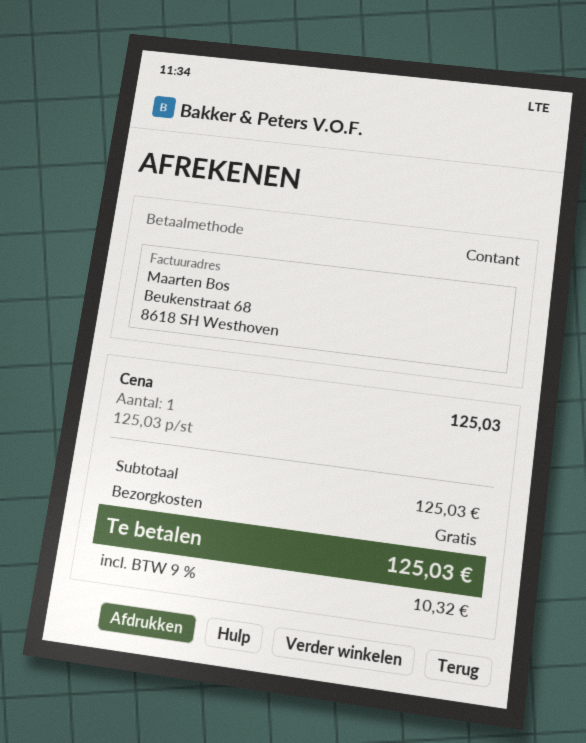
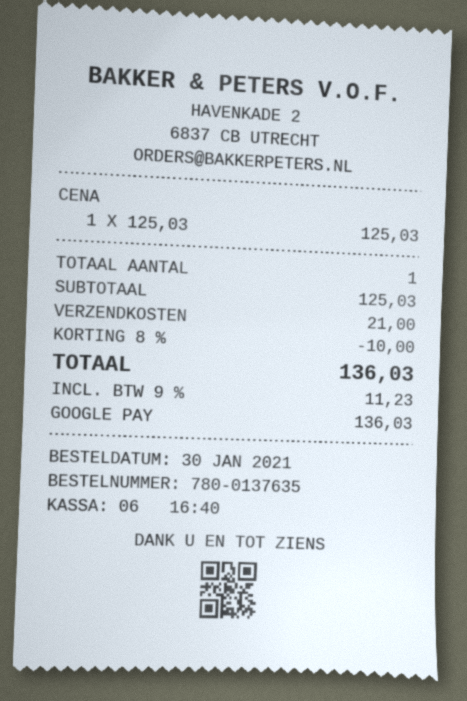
payment method: cash -> Google Pay
discount: none -> 8% = 10.00
shipping: 0.00 -> 21.00
tax: 9% = 10.32 -> 9% = 11.23
total: 125.03 -> 136.03

